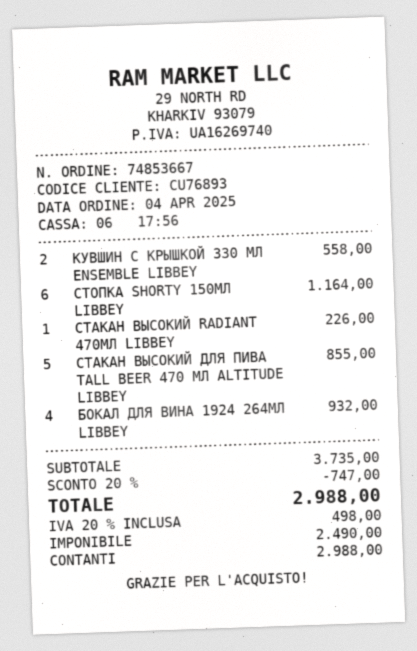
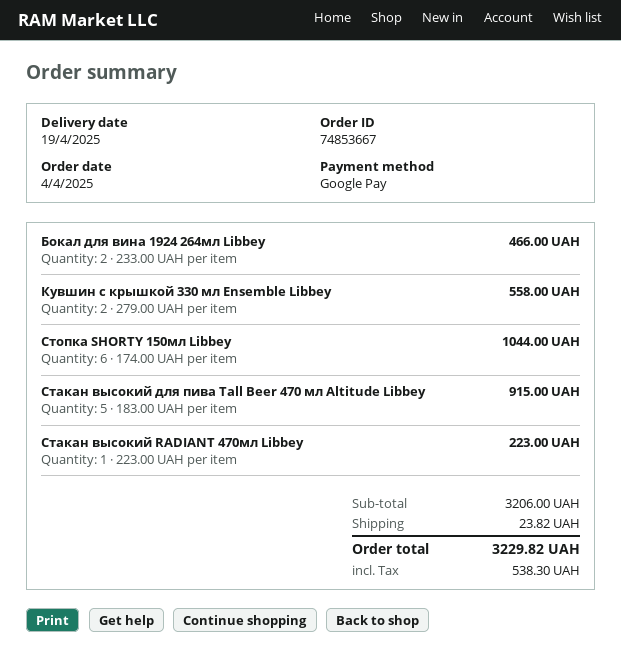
payment method: cash -> Google Pay
СТОПКА SHORTY 150МЛ LIBBEY: 6 for 1164.00 -> 6 for 1044.00
СТАКАН ВЫСОКИЙ RADIANT 470МЛ LIBBEY: 1 for 226.00 -> 1 for 223.00
СТАКАН ВЫСОКИЙ ДЛЯ ПИВА TALL BEER 470 МЛ ALTITUDE LIBBEY: 5 for 855.00 -> 5 for 915.00
БОКАЛ ДЛЯ ВИНА 1924 264МЛ LIBBEY: 4 for 932.00 -> 2 for 466.00
subtotal: 3735.00 -> 3206.00
discount: 20% = 747.00 -> none
shipping: none -> 23.82
tax: 498.00 -> 538.30
total: 2988.00 -> 3229.82

